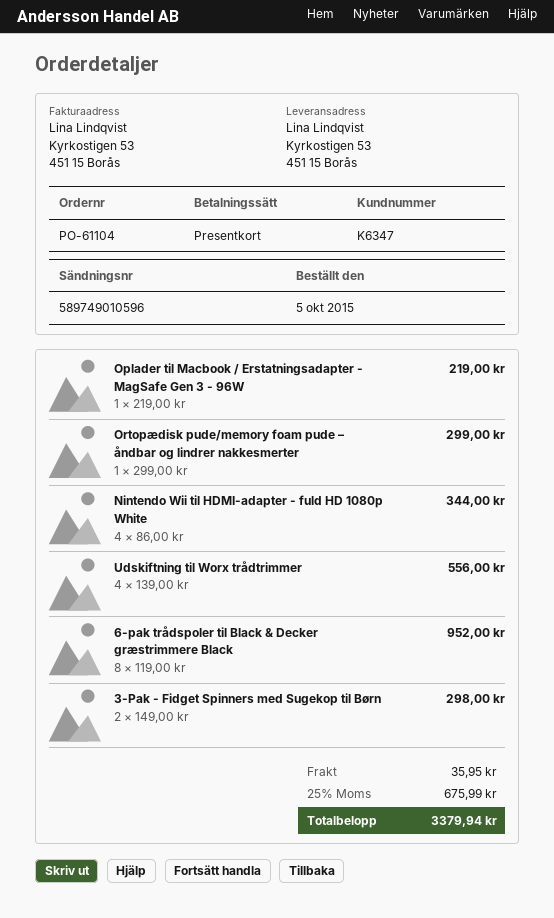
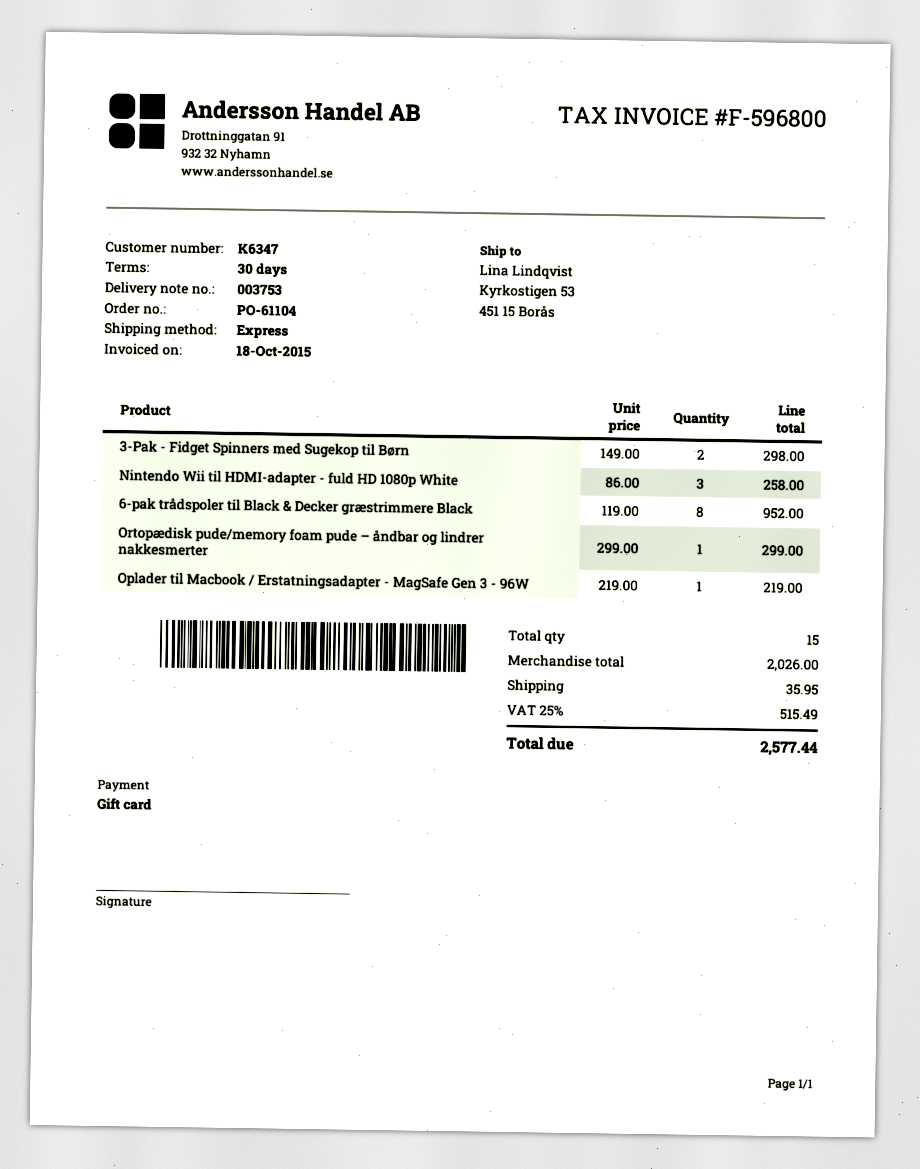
Nintendo Wii til HDMI-adapter - fuld HD 1080p White: 4 x 86.00 = 344.00 -> 3 x 86.00 = 258.00
Udskiftning til Worx trådtrimmer: 4 x 139.00 = 556.00 -> none
tax: 25% = 675.99 -> 25% = 515.49
total: 3379.94 -> 2577.44

